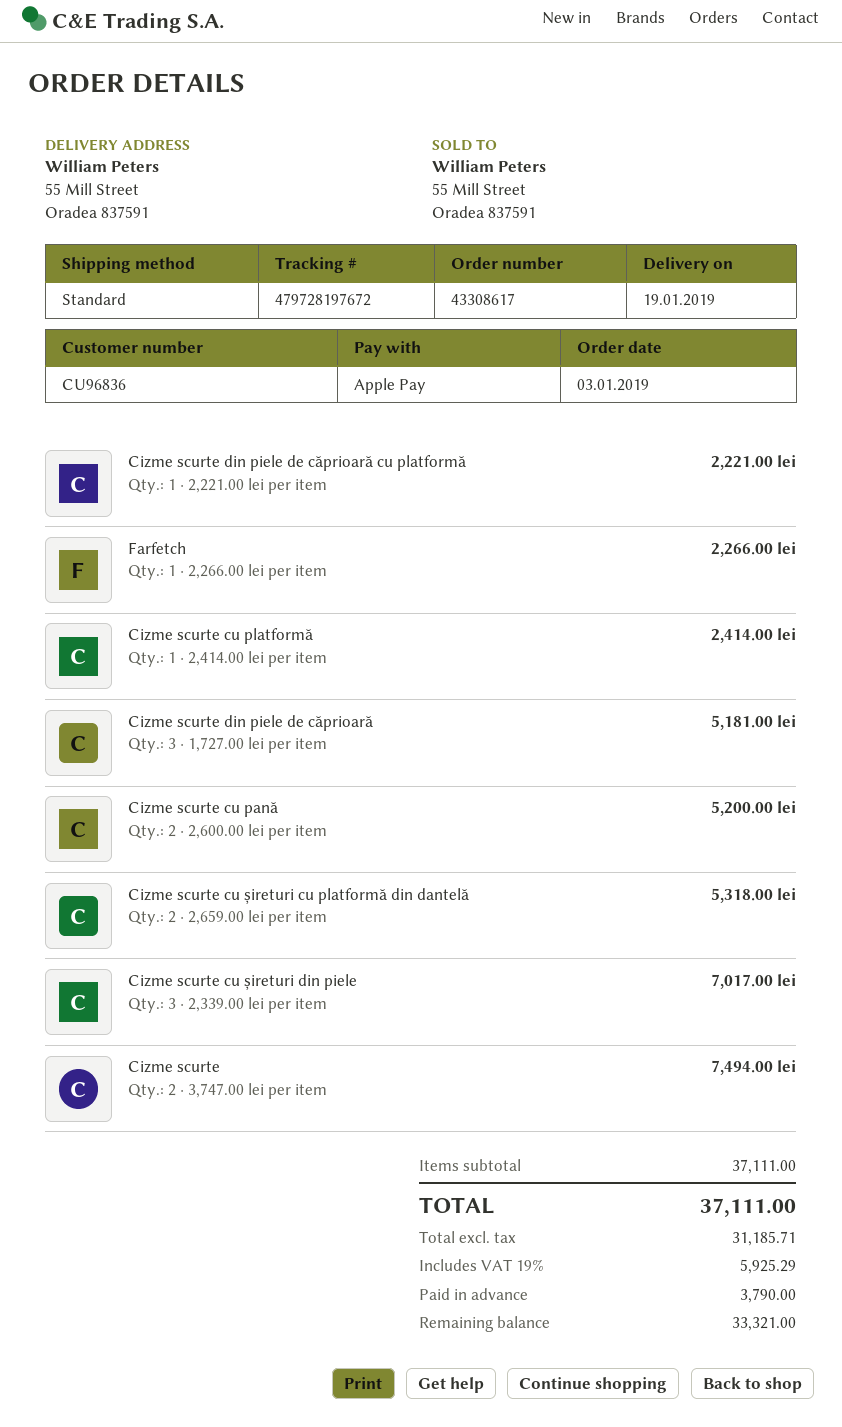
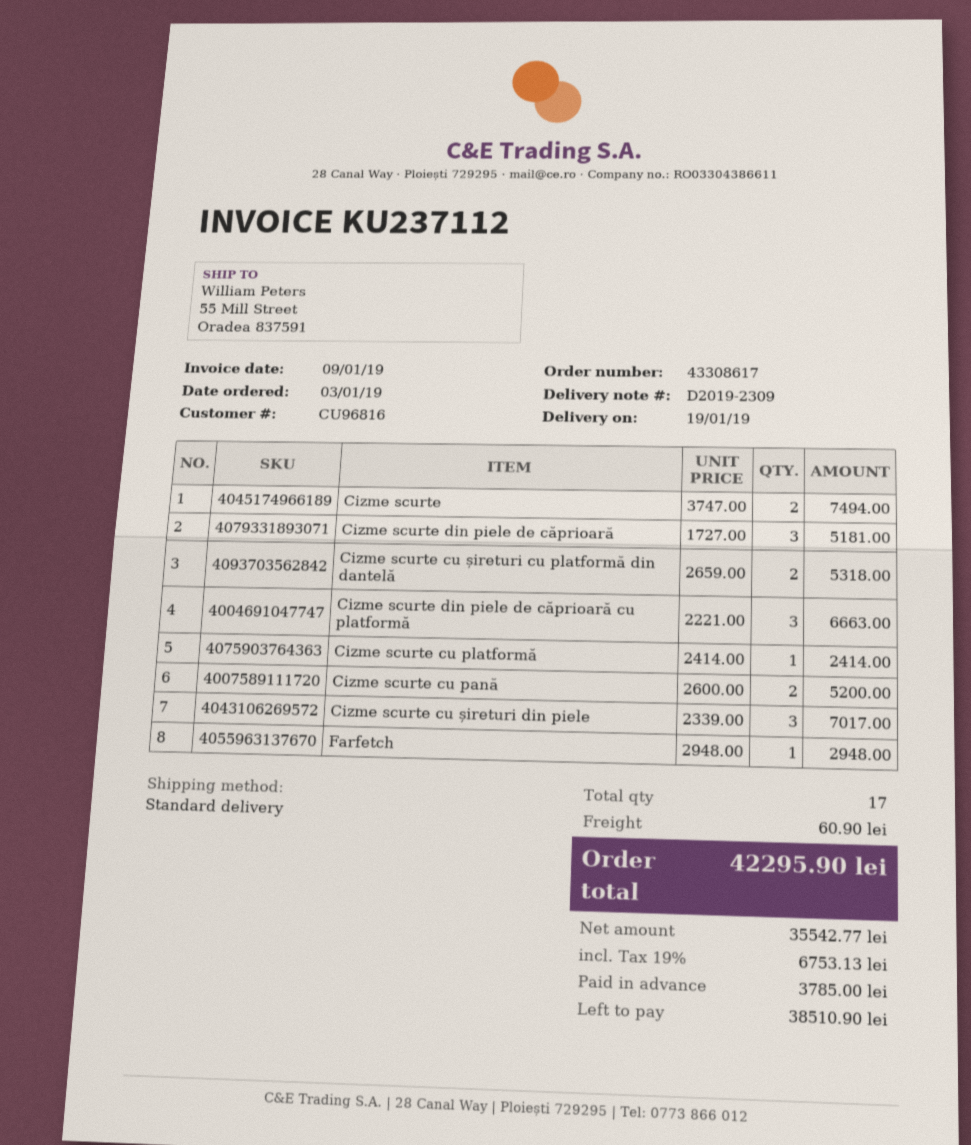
customer number: CU96836 -> CU96816
Cizme scurte din piele de căprioară cu platformă: 1 x 2221.00 = 2221.00 -> 3 x 2221.00 = 6663.00
Farfetch: 1 x 2266.00 = 2266.00 -> 1 x 2948.00 = 2948.00
shipping: none -> 60.90
net: 31185.71 -> 35542.77
tax: 19% = 5925.29 -> 19% = 6753.13
total: 37111.00 -> 42295.90
deposit: 3790.00 -> 3785.00
balance: 33321.00 -> 38510.90

